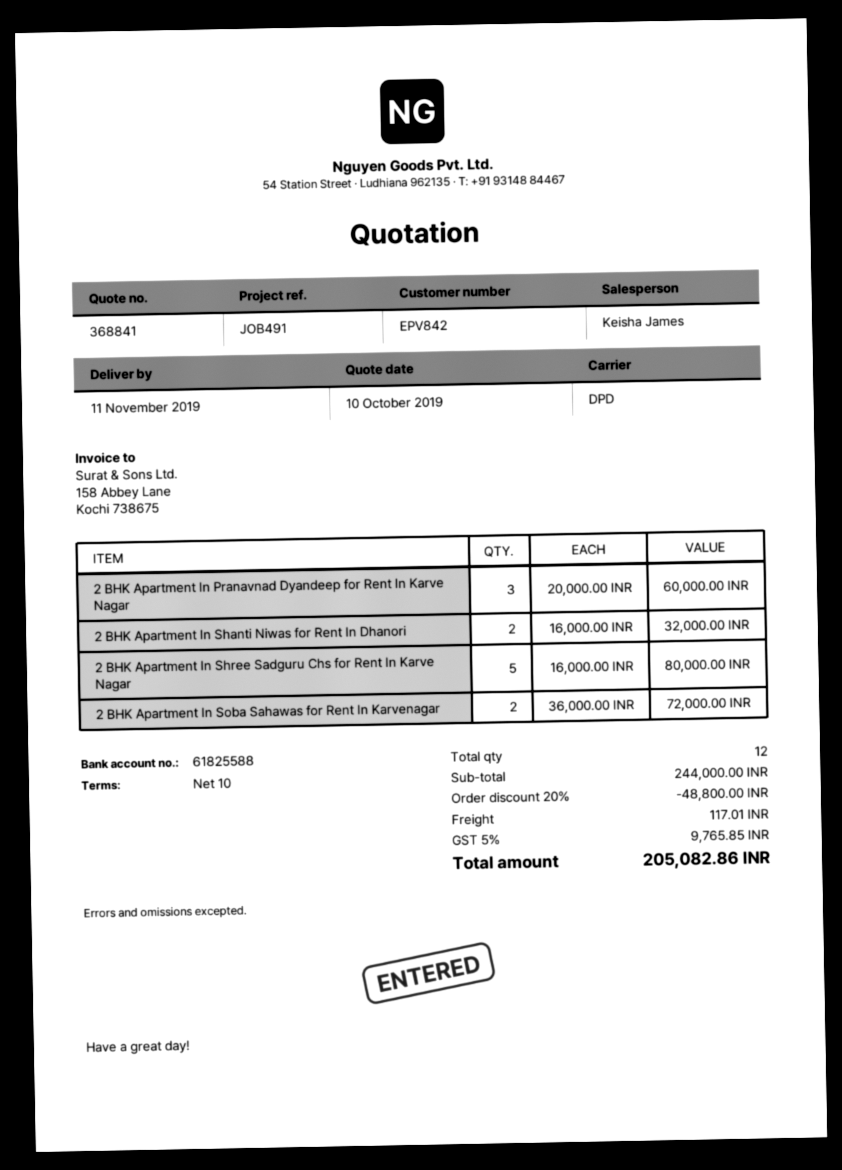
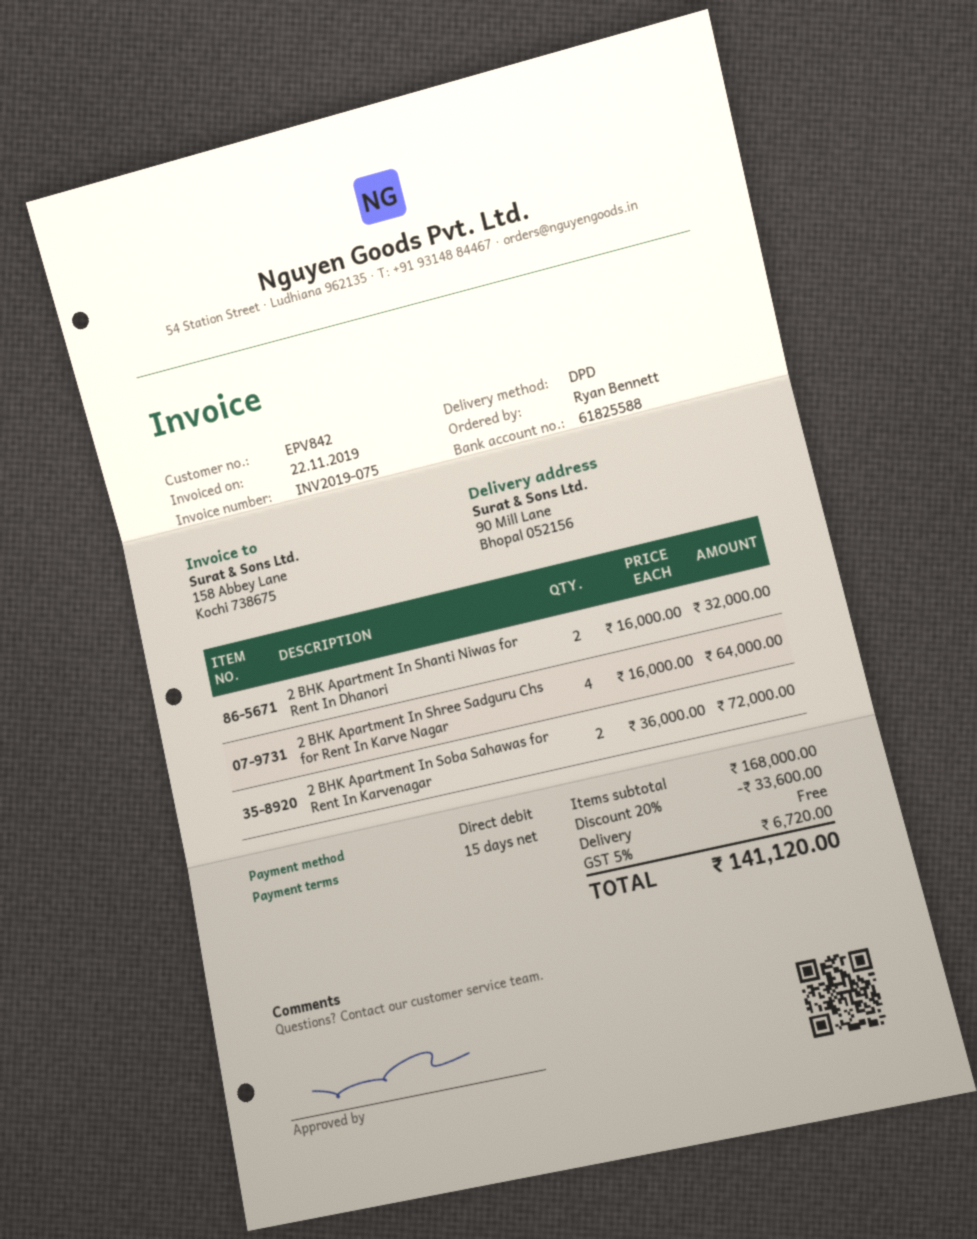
payment terms: 10 days -> 15 days
2 BHK Apartment In Pranavnad Dyandeep for Rent In Karve Nagar: 3 x 20000.00 = 60000.00 -> none
2 BHK Apartment In Shree Sadguru Chs for Rent In Karve Nagar: 5 x 16000.00 = 80000.00 -> 4 x 16000.00 = 64000.00
subtotal: 244000.00 -> 168000.00
discount: 20% = 48800.00 -> 20% = 33600.00
shipping: 117.01 -> 0.00
tax: 5% = 9765.85 -> 5% = 6720.00
total: 205082.86 -> 141120.00

